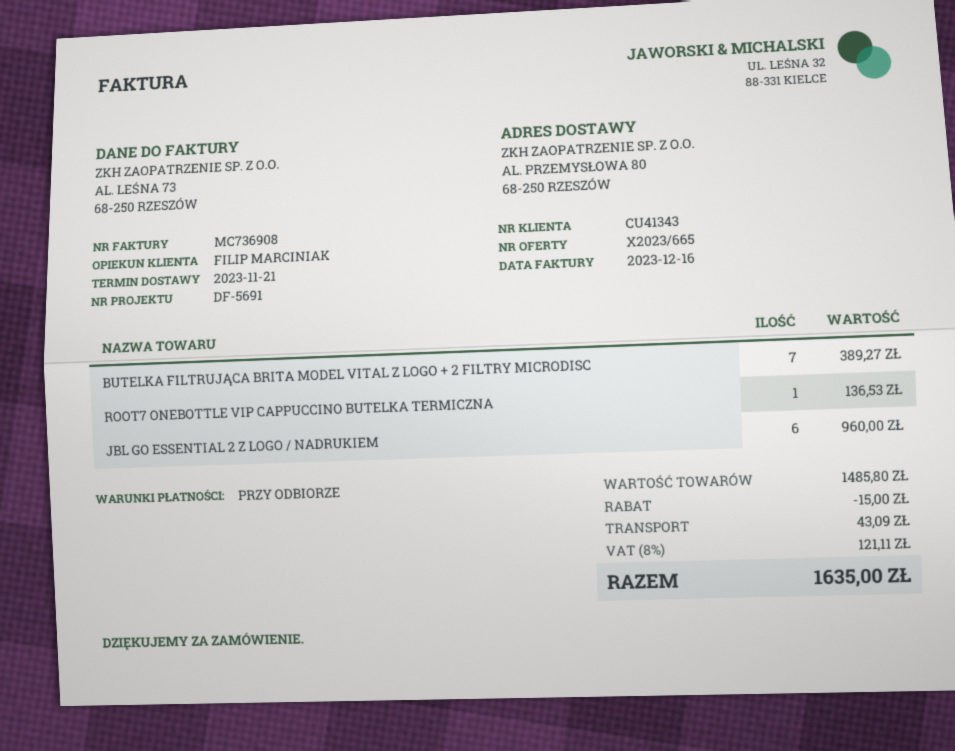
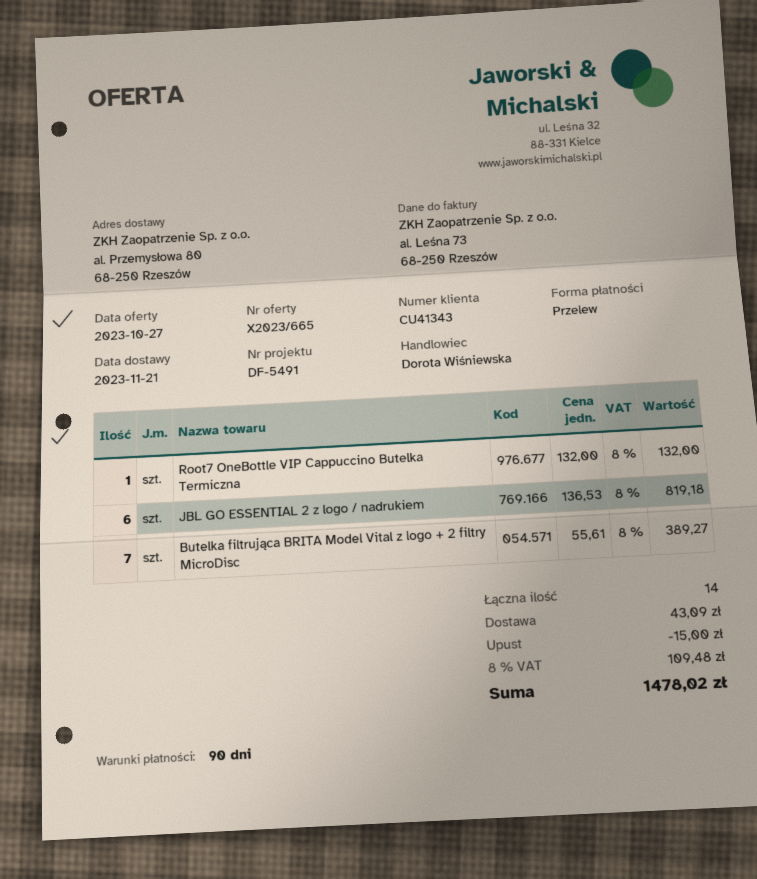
payment terms: on receipt -> 90 days
reference: DF-5691 -> DF-5491
sales rep: FILIP MARCINIAK -> Dorota Wiśniewska
ROOT7 ONEBOTTLE VIP CAPPUCCINO BUTELKA TERMICZNA: 1 for 136.53 -> 1 for 132.00
JBL GO ESSENTIAL 2 Z LOGO / NADRUKIEM: 6 for 960.00 -> 6 for 819.18
tax: 8% = 121.11 -> 8% = 109.48
total: 1635.00 -> 1478.02

